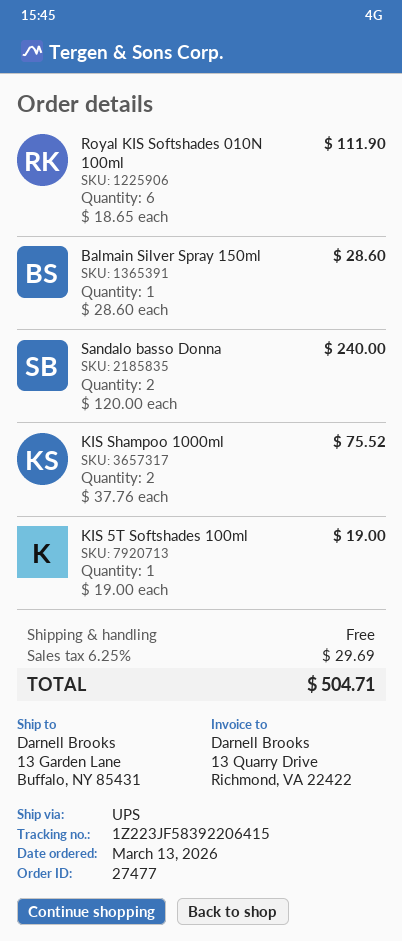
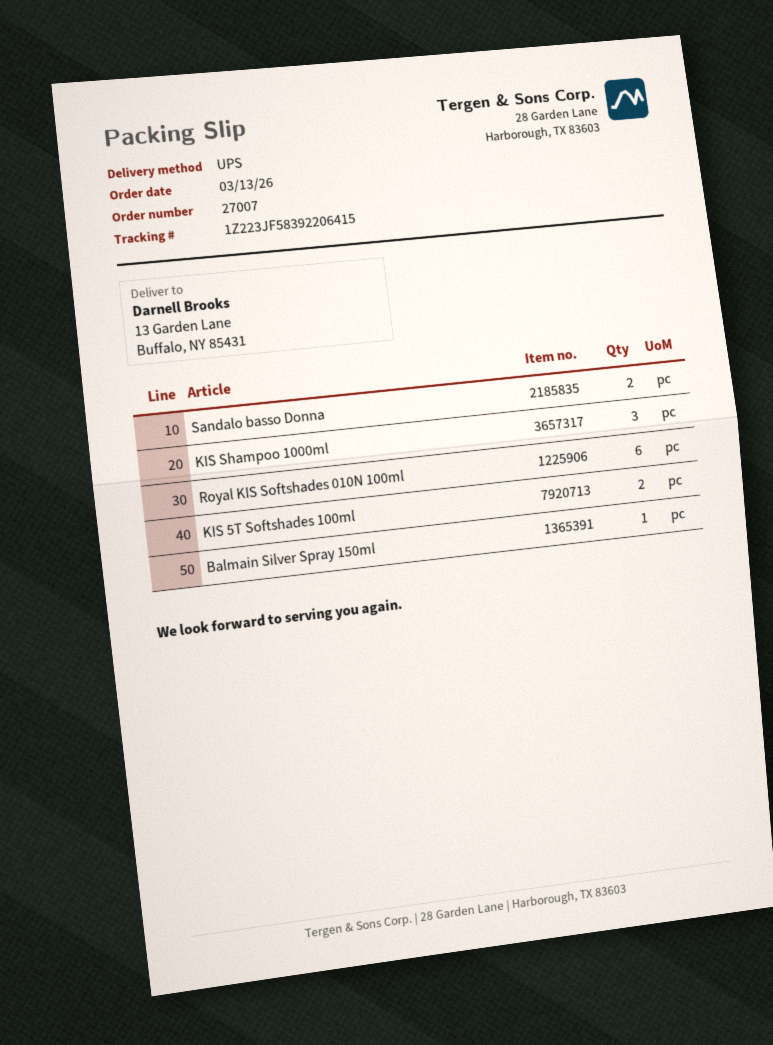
order number: 27477 -> 27007
KIS Shampoo 1000ml: 2 -> 3
KIS 5T Softshades 100ml: 1 -> 2

